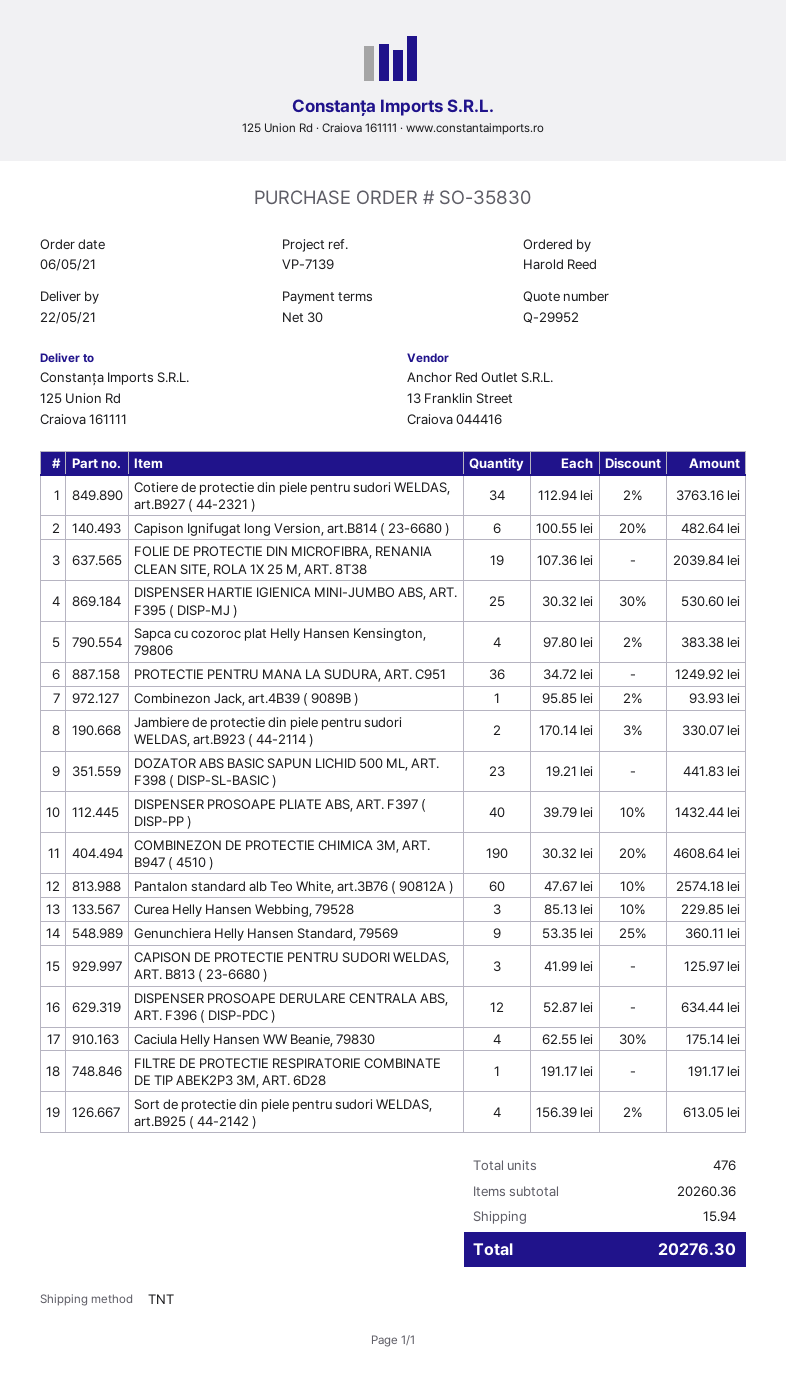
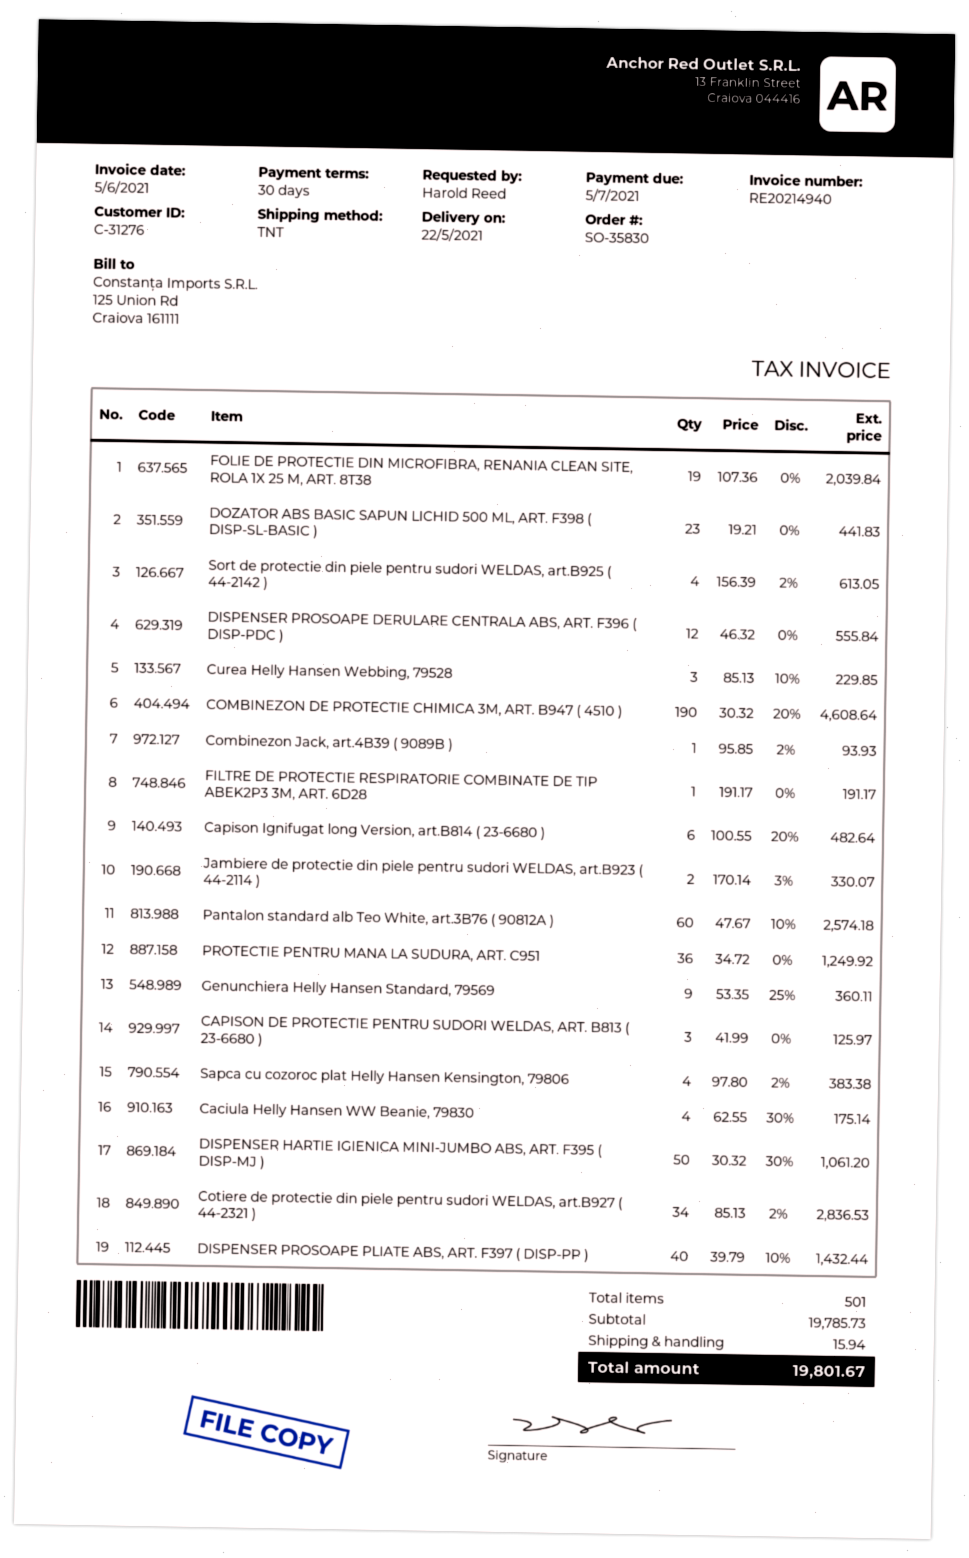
Cotiere de protectie din piele pentru sudori WELDAS, art.B927 ( 44-2321 ): 34 x 112.94 - 2% = 3763.16 -> 34 x 85.13 - 2% = 2836.53
DISPENSER HARTIE IGIENICA MINI-JUMBO ABS, ART. F395 ( DISP-MJ ): 25 x 30.32 - 30% = 530.60 -> 50 x 30.32 - 30% = 1061.20
DISPENSER PROSOAPE DERULARE CENTRALA ABS, ART. F396 ( DISP-PDC ): 12 x 52.87 = 634.44 -> 12 x 46.32 = 555.84
total quantity: 476 -> 501
subtotal: 20260.36 -> 19785.73
total: 20276.30 -> 19801.67

